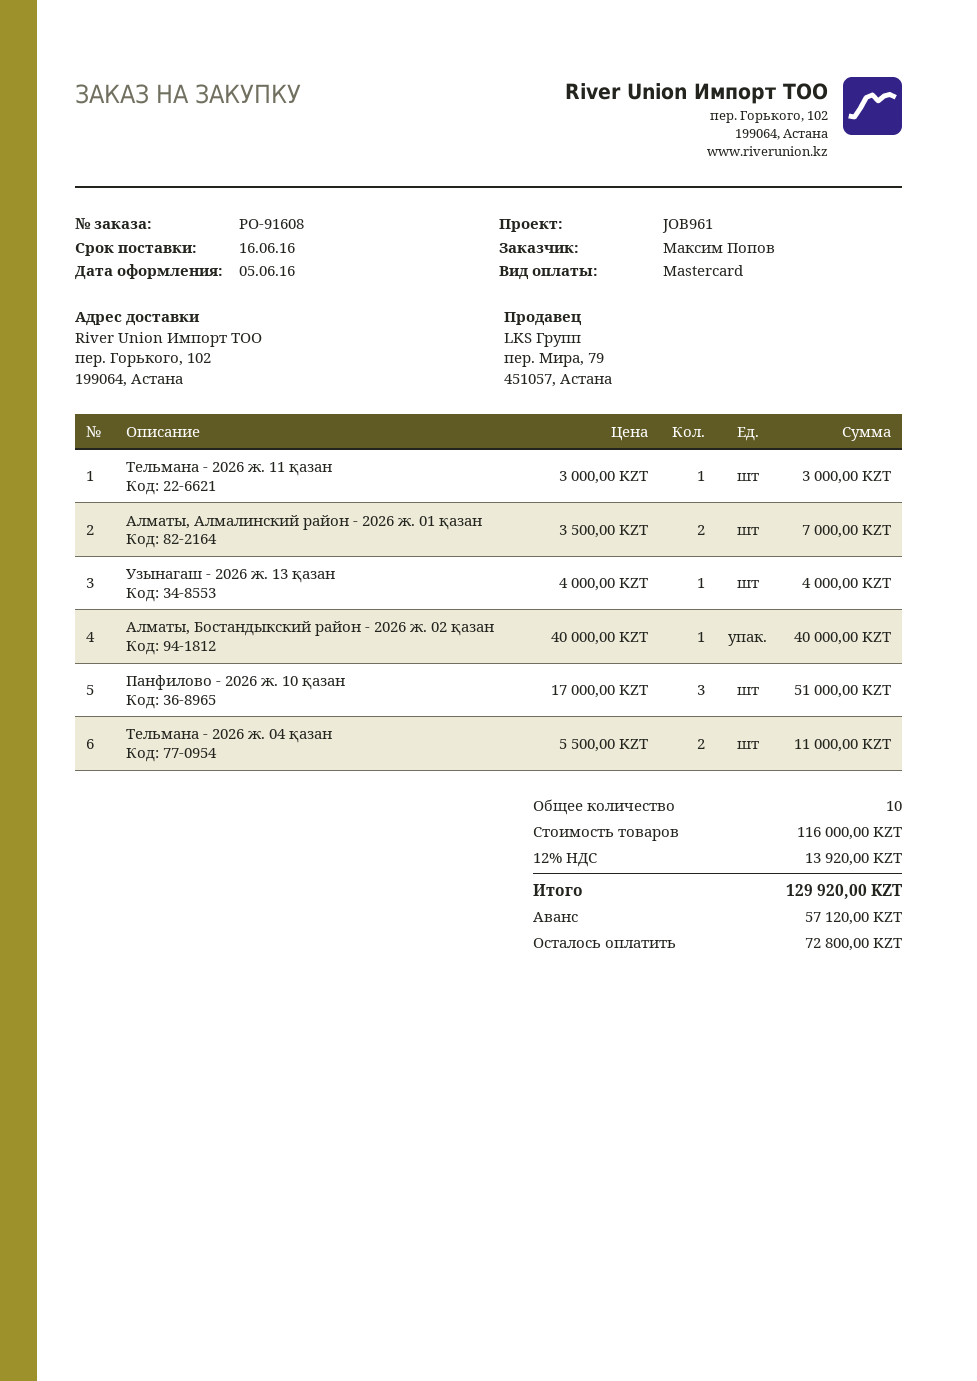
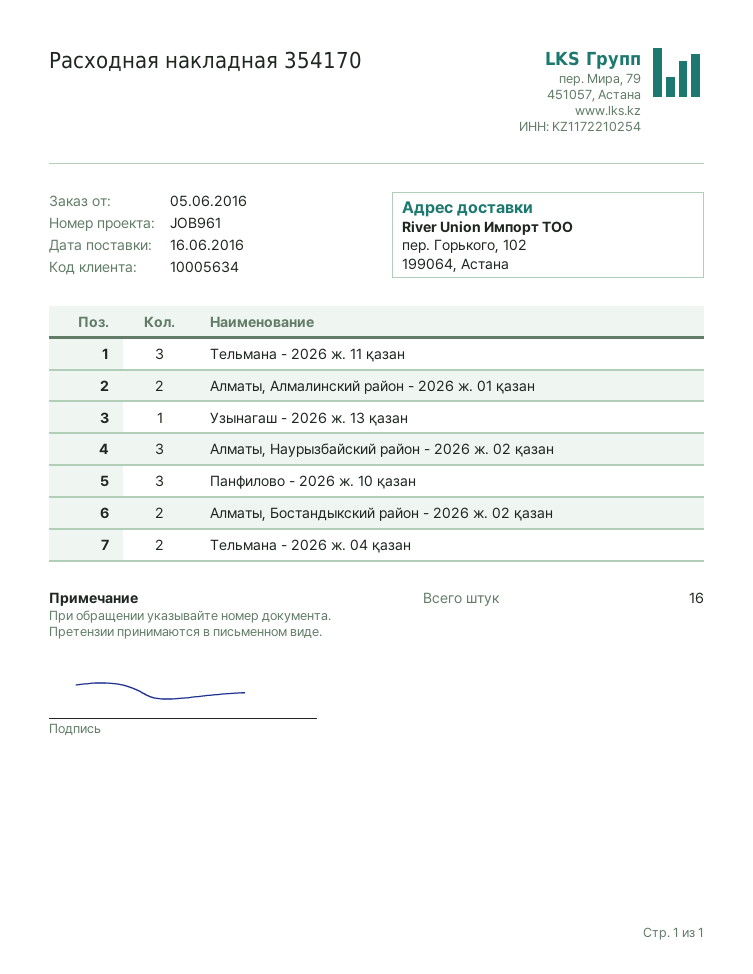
Тельмана - 2026 ж. 11 қазан: 1 -> 3
Алматы, Бостандыкский район - 2026 ж. 02 қазан: 1 -> 2
Алматы, Наурызбайский район - 2026 ж. 02 қазан: none -> 3
total quantity: 10 -> 16

